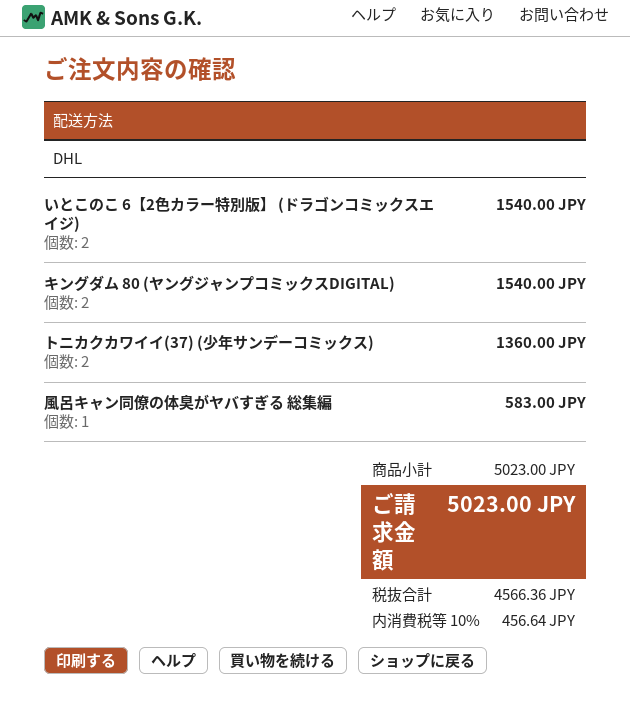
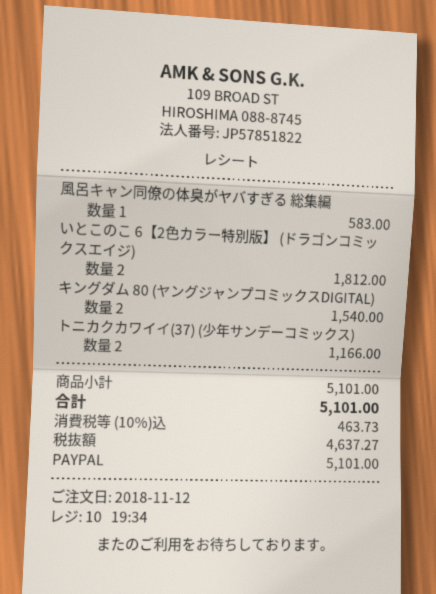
いとこのこ 6【2色カラー特別版】 (ドラゴンコミックスエイジ): 2 for 1540.00 -> 2 for 1812.00
トニカクカワイイ(37) (少年サンデーコミックス): 2 for 1360.00 -> 2 for 1166.00
subtotal: 5023.00 -> 5101.00
net: 4566.36 -> 4637.27
tax: 10% = 456.64 -> 10% = 463.73
total: 5023.00 -> 5101.00

